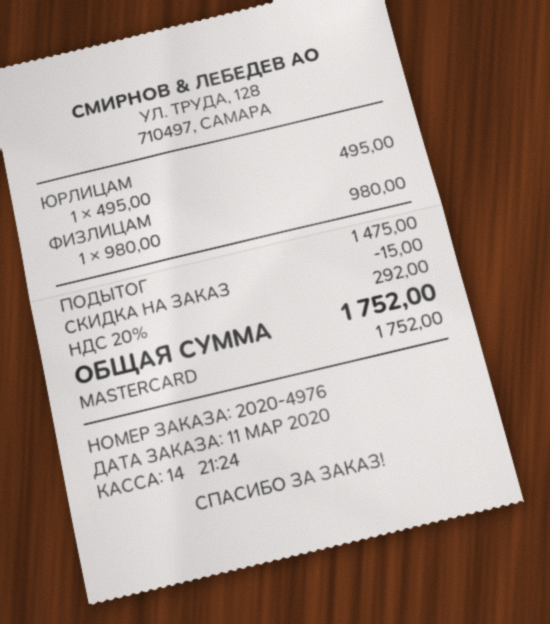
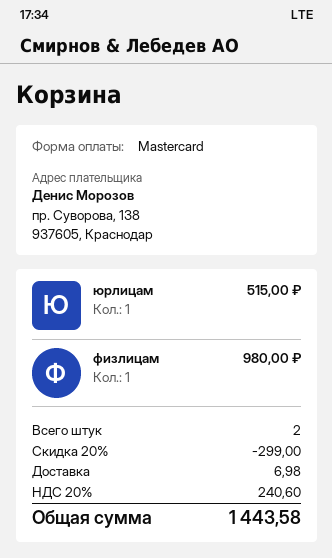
ЮРЛИЦАМ: 1 for 495.00 -> 1 for 515.00
discount: 15.00 -> 299.00
shipping: none -> 6.98
tax: 20% = 292.00 -> 20% = 240.60
total: 1752.00 -> 1443.58

